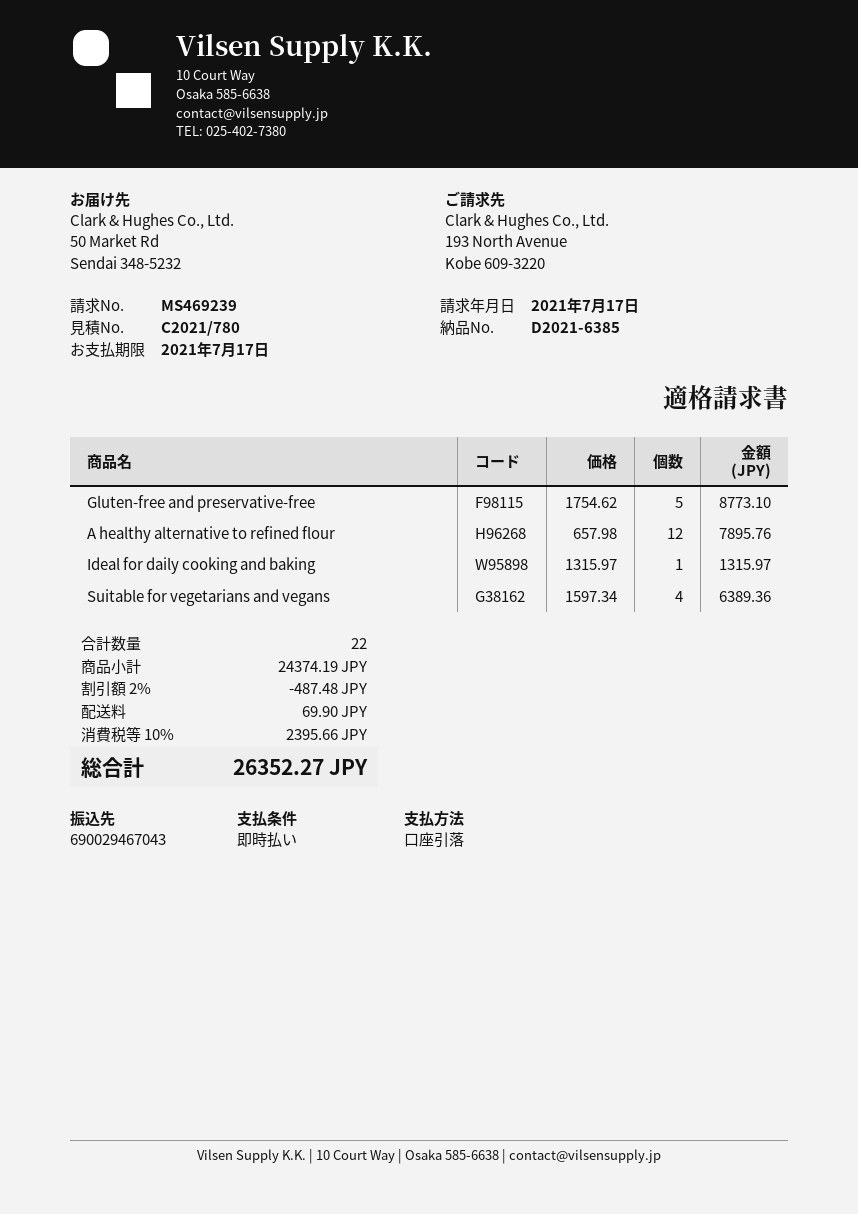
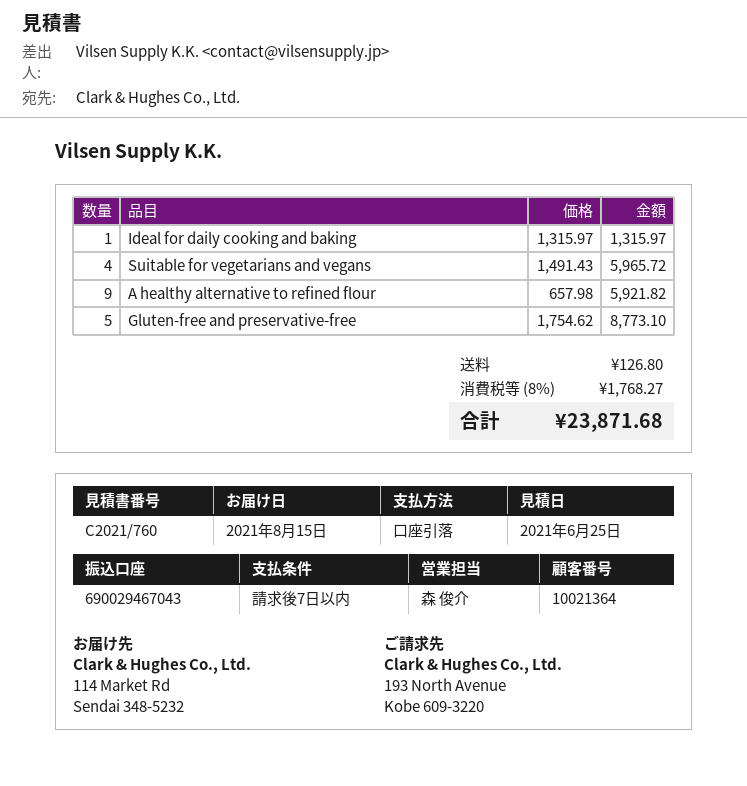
quote number: C2021/780 -> C2021/760
payment terms: on receipt -> 7 days
ship to: 50 Market Rd, Sendai 348-5232 -> 114 Market Rd, Sendai 348-5232
A healthy alternative to refined flour: 12 x 657.98 = 7895.76 -> 9 x 657.98 = 5921.82
Suitable for vegetarians and vegans: 4 x 1597.34 = 6389.36 -> 4 x 1491.43 = 5965.72
discount: 2% = 487.48 -> none
shipping: 69.90 -> 126.80
tax: 10% = 2395.66 -> 8% = 1768.27
total: 26352.27 -> 23871.68

